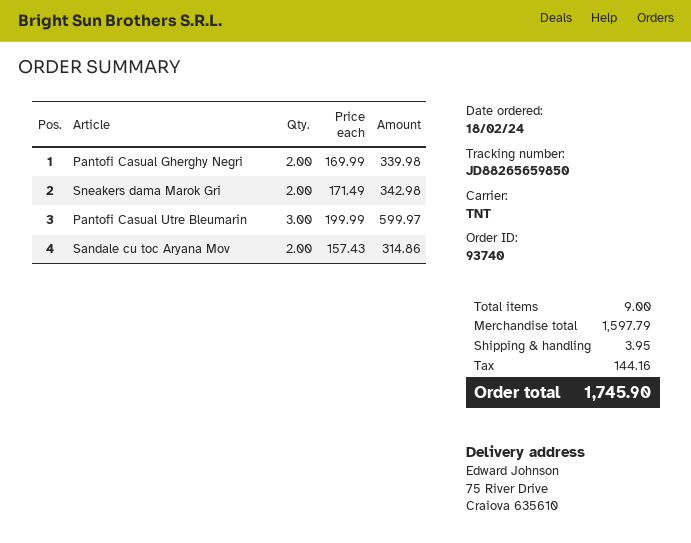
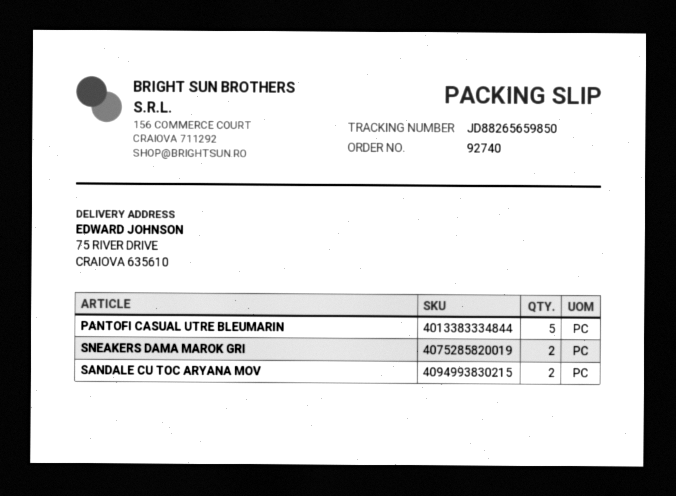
order number: 93740 -> 92740
Pantofi Casual Gherghy Negri: 2 -> none
Pantofi Casual Utre Bleumarin: 3 -> 5

